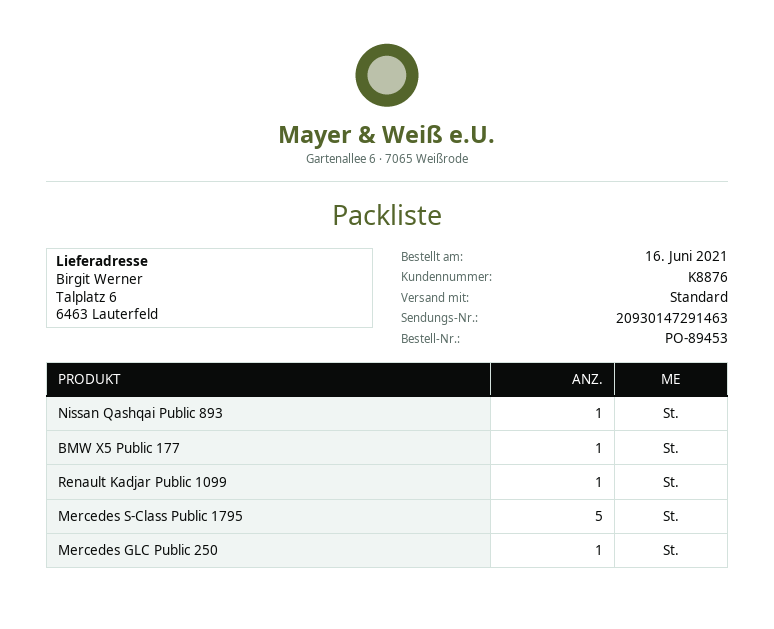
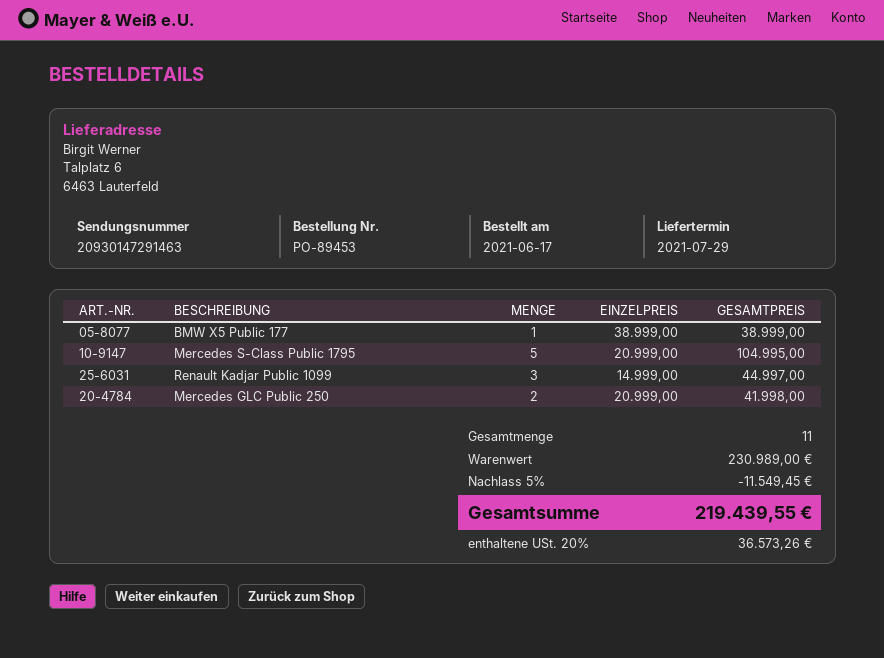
order date: 2021-06-16 -> 2021-06-17
Nissan Qashqai Public 893: 1 -> none
Renault Kadjar Public 1099: 1 -> 3
Mercedes GLC Public 250: 1 -> 2

